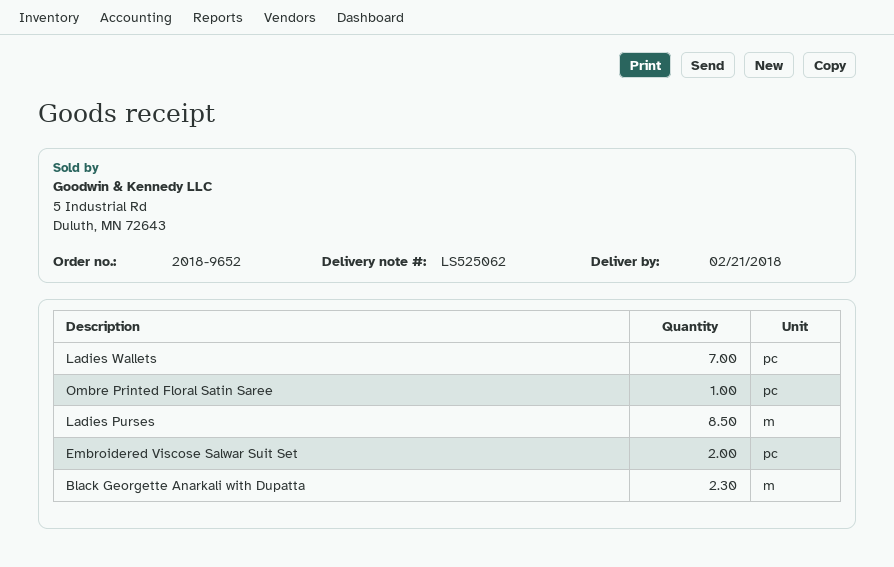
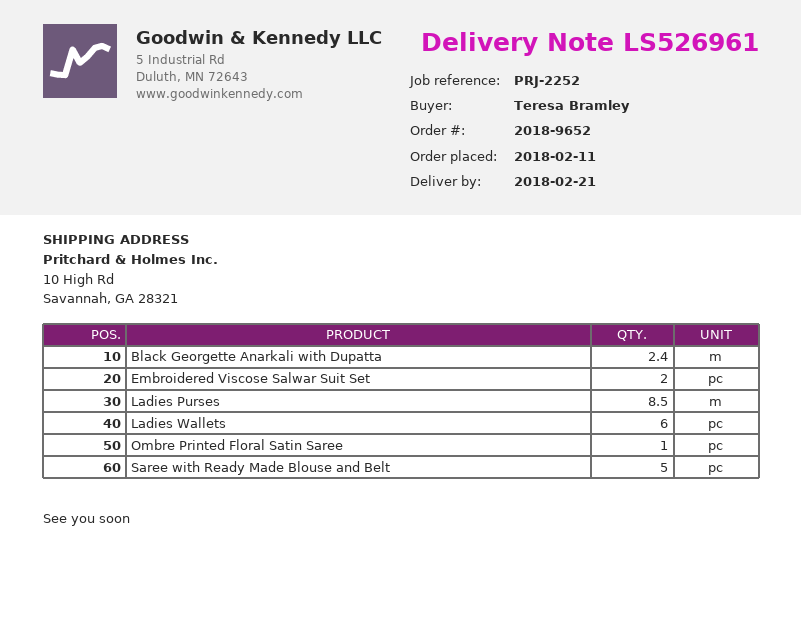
delivery note number: LS525062 -> LS526961
Ladies Wallets: 7 -> 6
Black Georgette Anarkali with Dupatta: 2.3 -> 2.4
Saree with Ready Made Blouse and Belt: none -> 5

